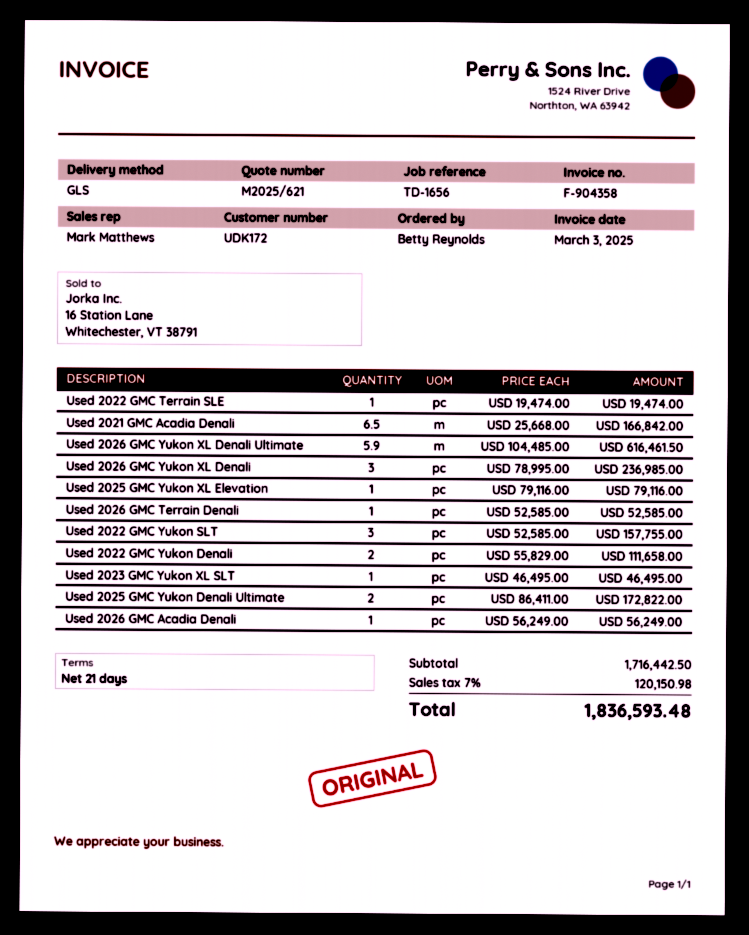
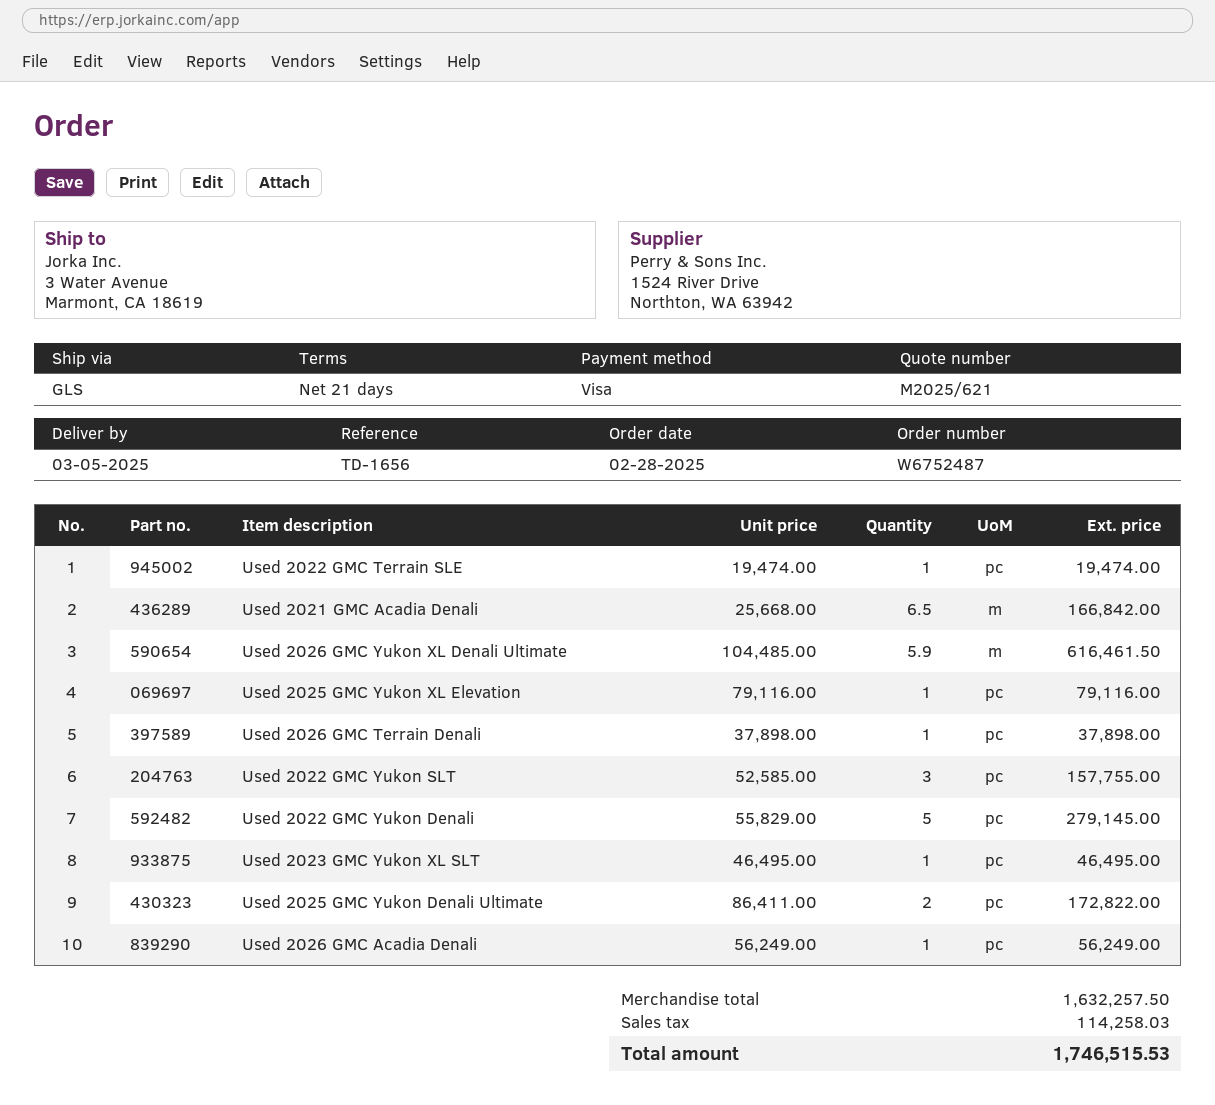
Used 2026 GMC Yukon XL Denali: 3 x 78995.00 = 236985.00 -> none
Used 2026 GMC Terrain Denali: 1 x 52585.00 = 52585.00 -> 1 x 37898.00 = 37898.00
Used 2022 GMC Yukon Denali: 2 x 55829.00 = 111658.00 -> 5 x 55829.00 = 279145.00
subtotal: 1716442.50 -> 1632257.50
tax: 120150.98 -> 114258.03
total: 1836593.48 -> 1746515.53

